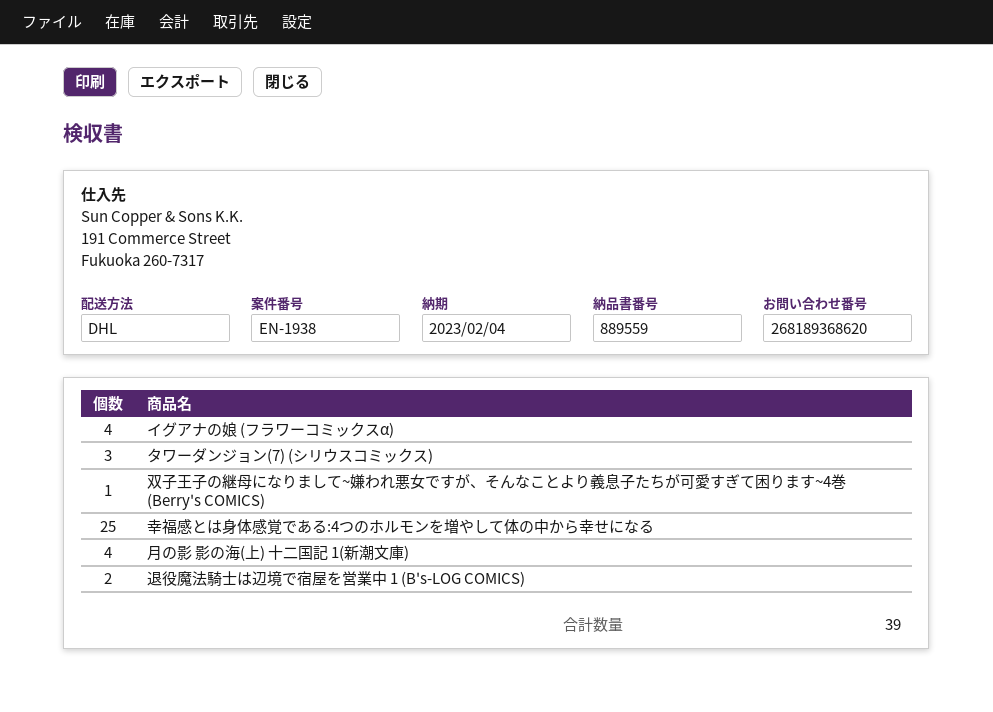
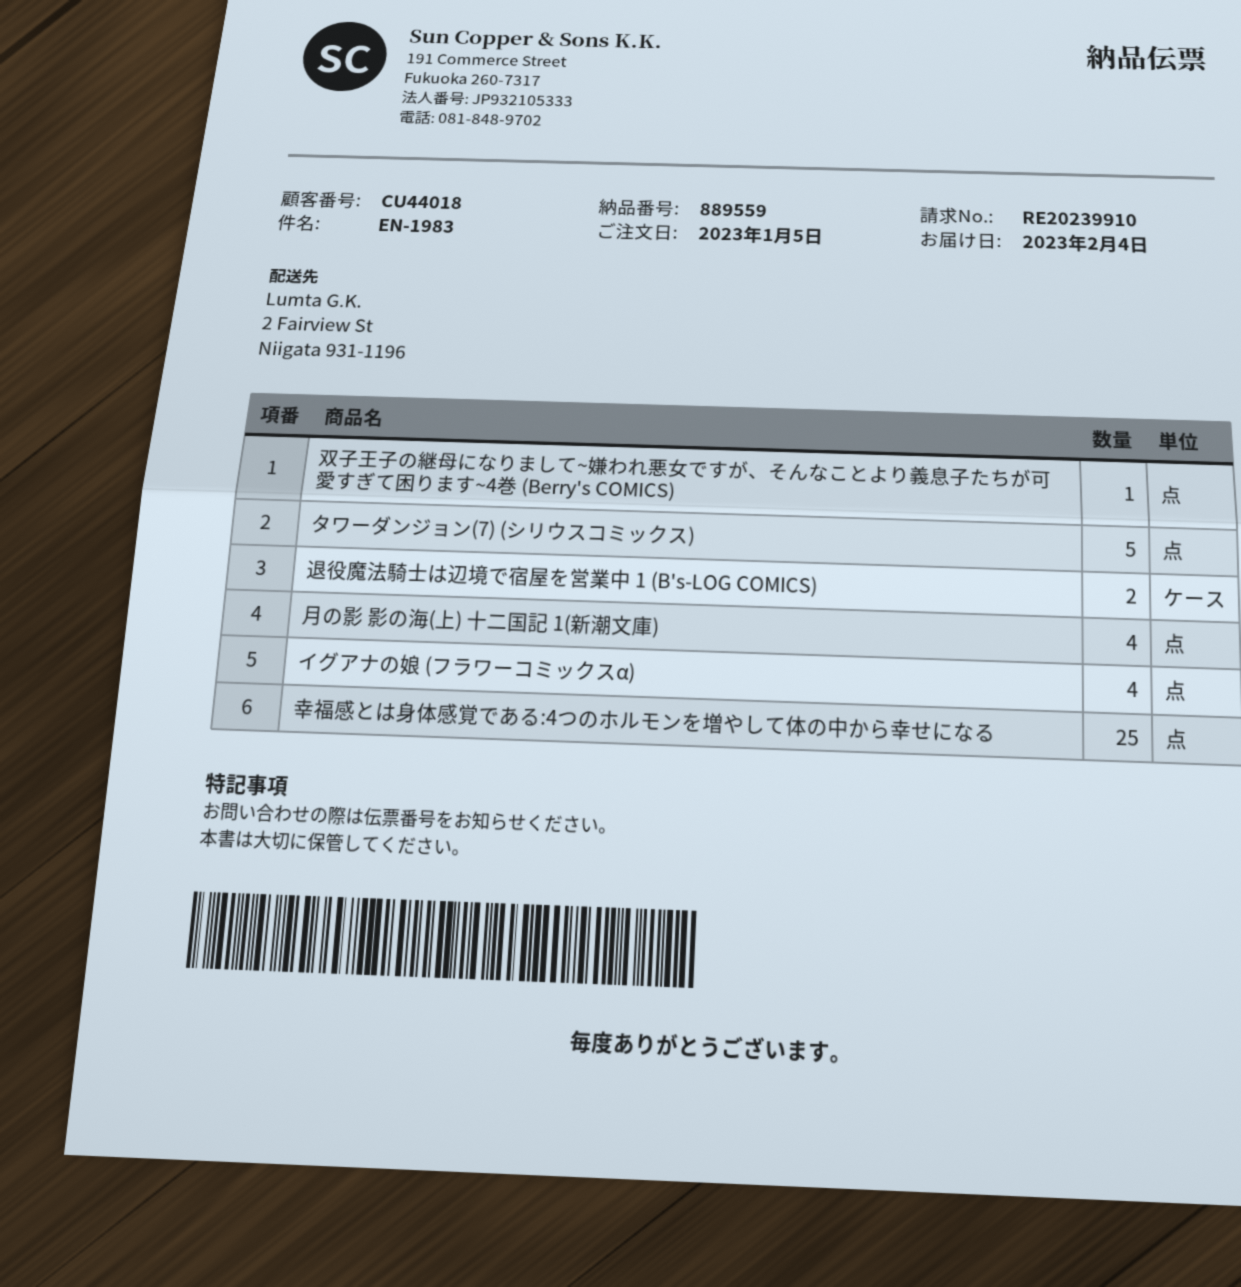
reference: EN-1938 -> EN-1983
タワーダンジョン(7) (シリウスコミックス): 3 -> 5

